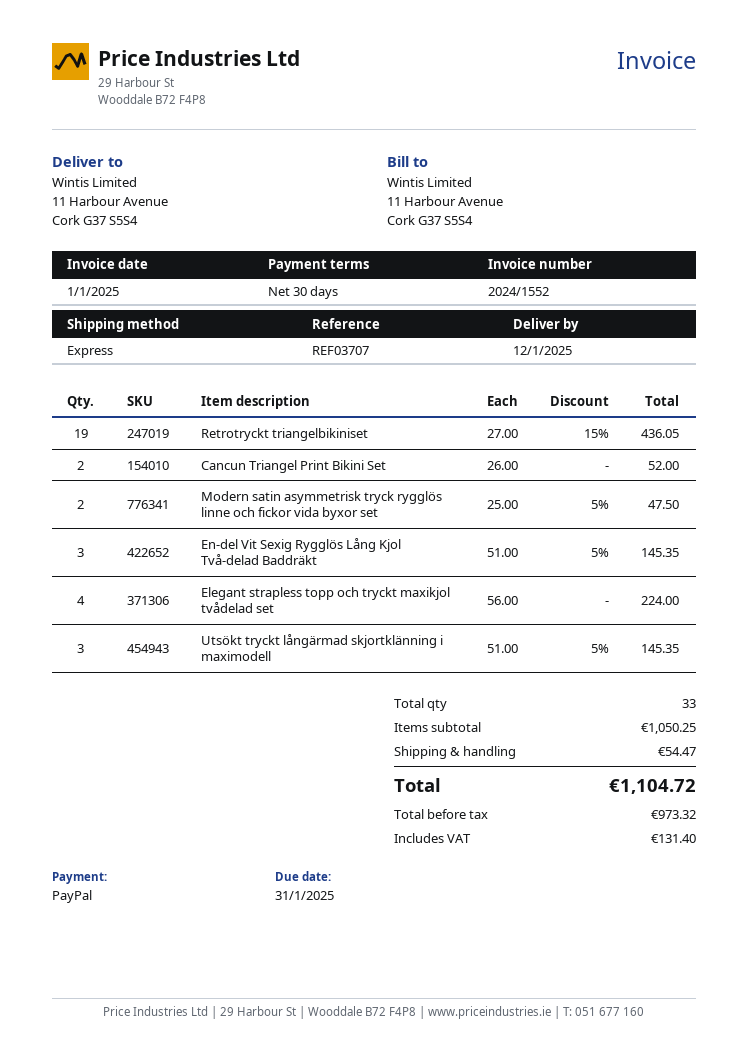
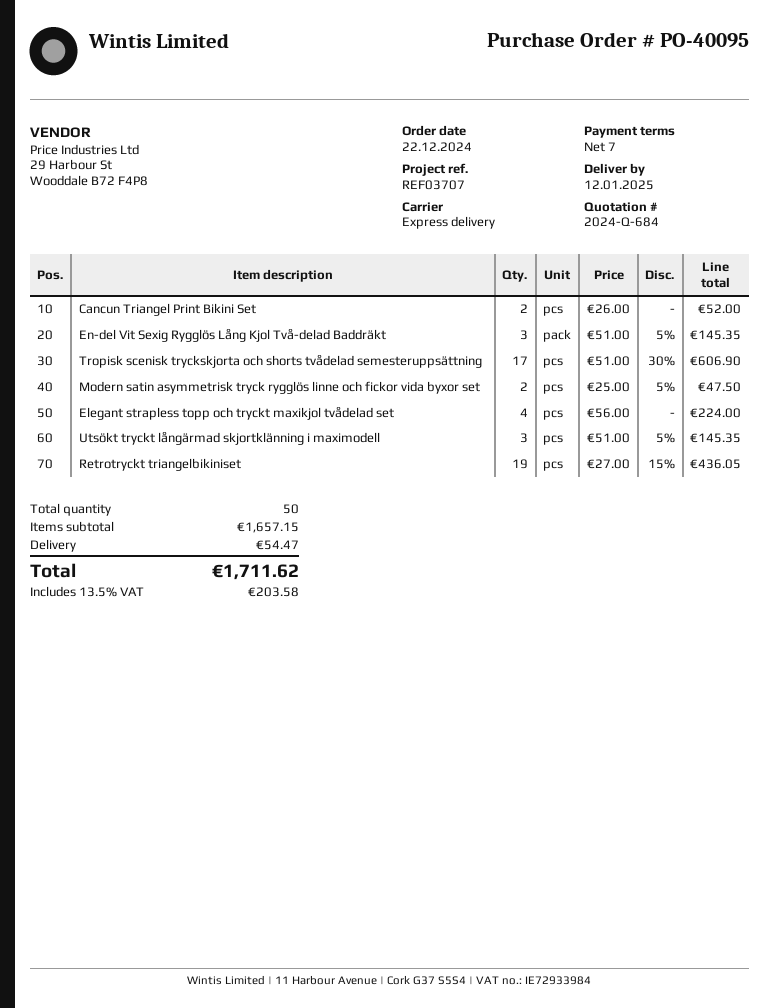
payment terms: 30 days -> 7 days
Tropisk scenisk tryckskjorta och shorts tvådelad semesteruppsättning: none -> 17 x 51.00 - 30% = 606.90
total quantity: 33 -> 50
subtotal: 1050.25 -> 1657.15
tax: 131.40 -> 203.58
total: 1104.72 -> 1711.62

